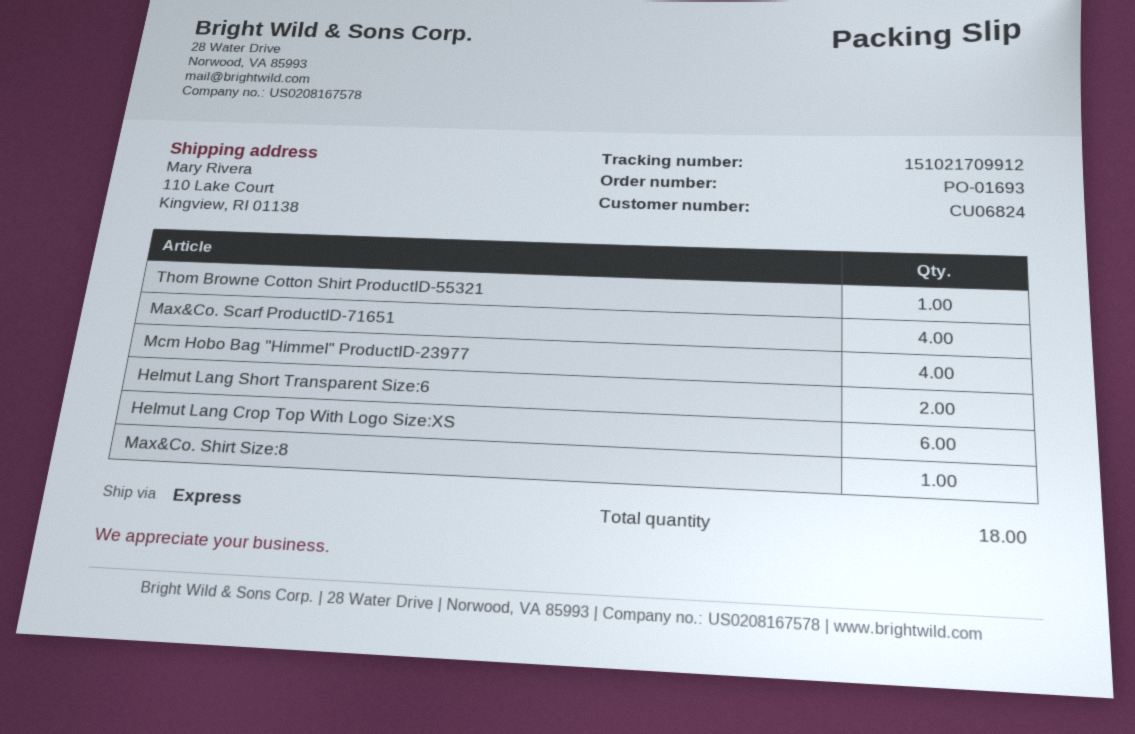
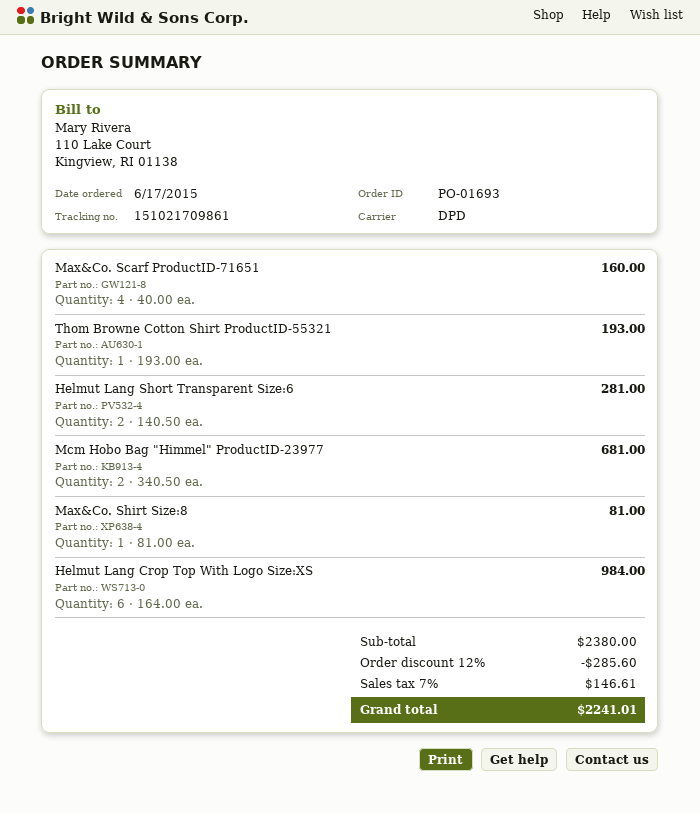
shipping method: express -> DPD
tracking number: 151021709912 -> 151021709861
Mcm Hobo Bag "Himmel" ProductID-23977: 4 -> 2

